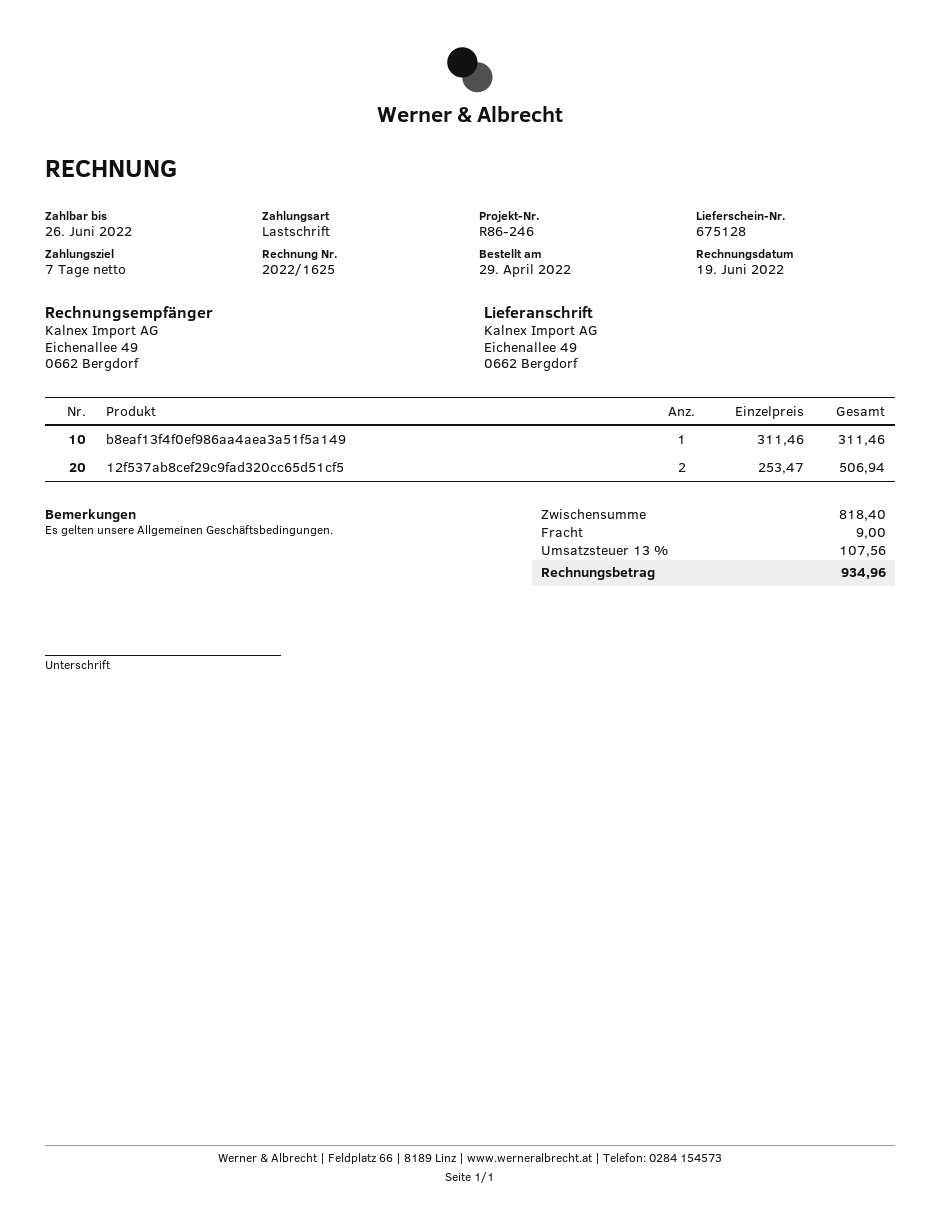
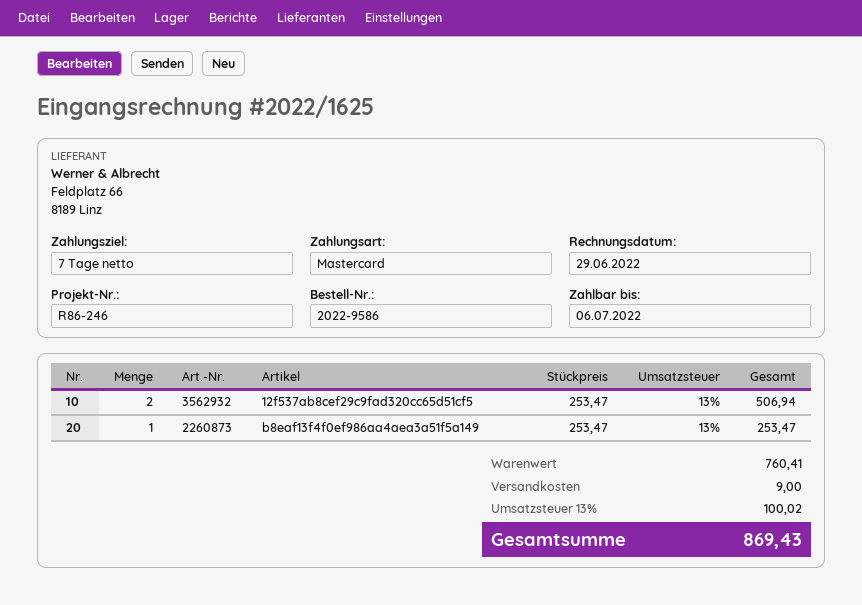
invoice date: 2022-06-19 -> 2022-06-29
due date: 2022-06-26 -> 2022-07-06
payment method: direct debit -> Mastercard
b8eaf13f4f0ef986aa4aea3a51f5a149: 1 x 311.46 = 311.46 -> 1 x 253.47 = 253.47
subtotal: 818.40 -> 760.41
tax: 13% = 107.56 -> 13% = 100.02
total: 934.96 -> 869.43

